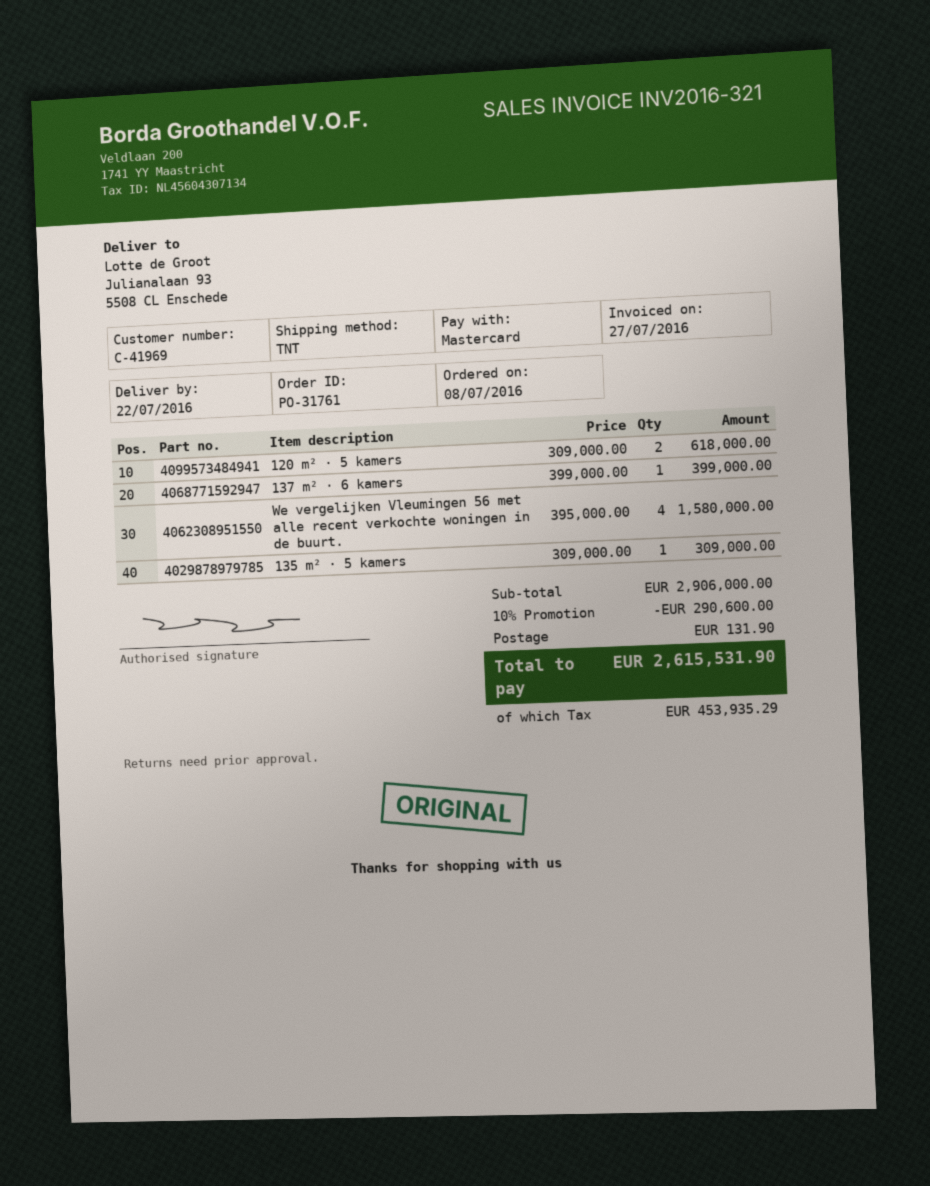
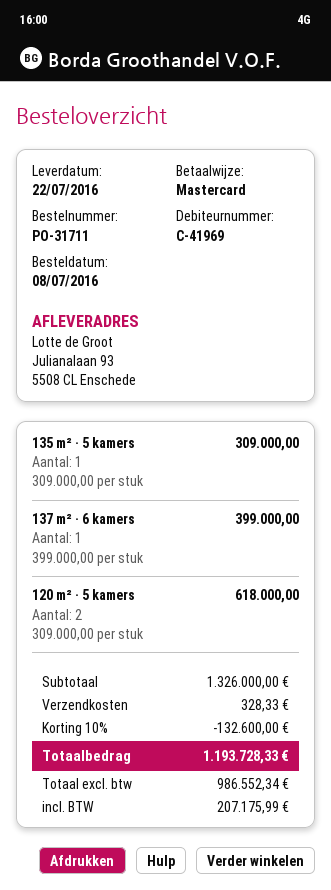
order number: PO-31761 -> PO-31711
We vergelijken Vleumingen 56 met alle recent verkochte woningen in de buurt.: 4 x 395000.00 = 1580000.00 -> none
subtotal: 2906000.00 -> 1326000.00
discount: 10% = 290600.00 -> 10% = 132600.00
shipping: 131.90 -> 328.33
tax: 453935.29 -> 207175.99
total: 2615531.90 -> 1193728.33

